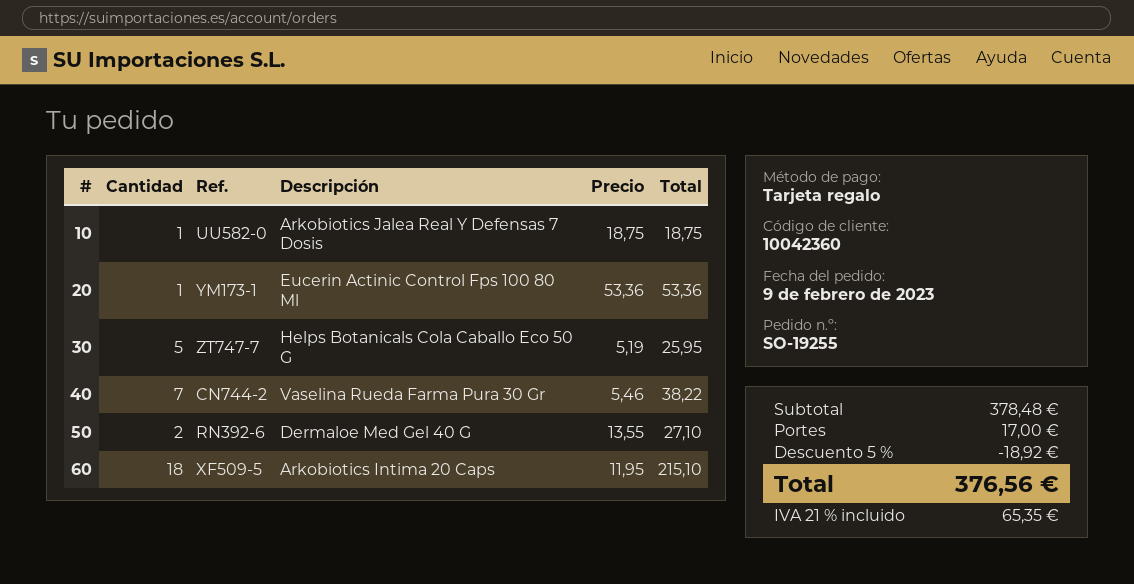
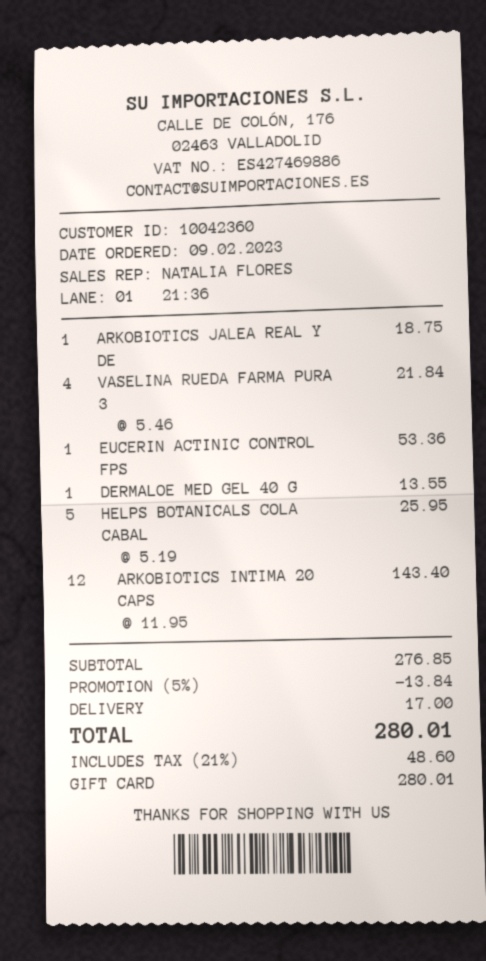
Vaselina Rueda Farma Pura 30 Gr: 7 x 5.46 = 38.22 -> 4 x 5.46 = 21.84
Dermaloe Med Gel 40 G: 2 x 13.55 = 27.10 -> 1 x 13.55 = 13.55
Arkobiotics Intima 20 Caps: 18 x 11.95 = 215.10 -> 12 x 11.95 = 143.40
subtotal: 378.48 -> 276.85
discount: 5% = 18.92 -> 5% = 13.84
tax: 21% = 65.35 -> 21% = 48.60
total: 376.56 -> 280.01

